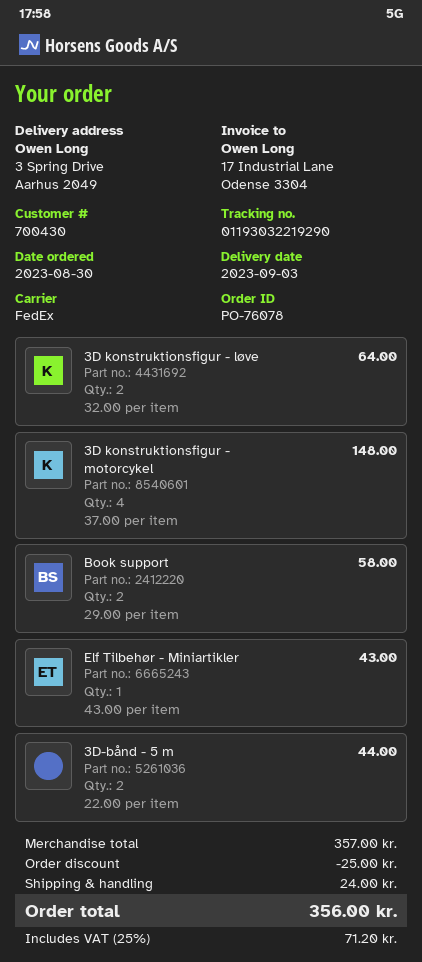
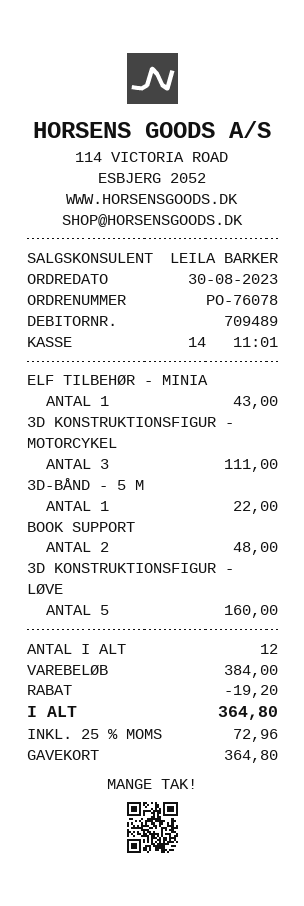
customer number: 700430 -> 709489
3D konstruktionsfigur - løve: 2 for 64.00 -> 5 for 160.00
3D konstruktionsfigur - motorcykel: 4 for 148.00 -> 3 for 111.00
Book support: 2 for 58.00 -> 2 for 48.00
3D-bånd - 5 m: 2 for 44.00 -> 1 for 22.00
subtotal: 357.00 -> 384.00
discount: 25.00 -> 19.20
shipping: 24.00 -> none
tax: 25% = 71.20 -> 25% = 72.96
total: 356.00 -> 364.80

